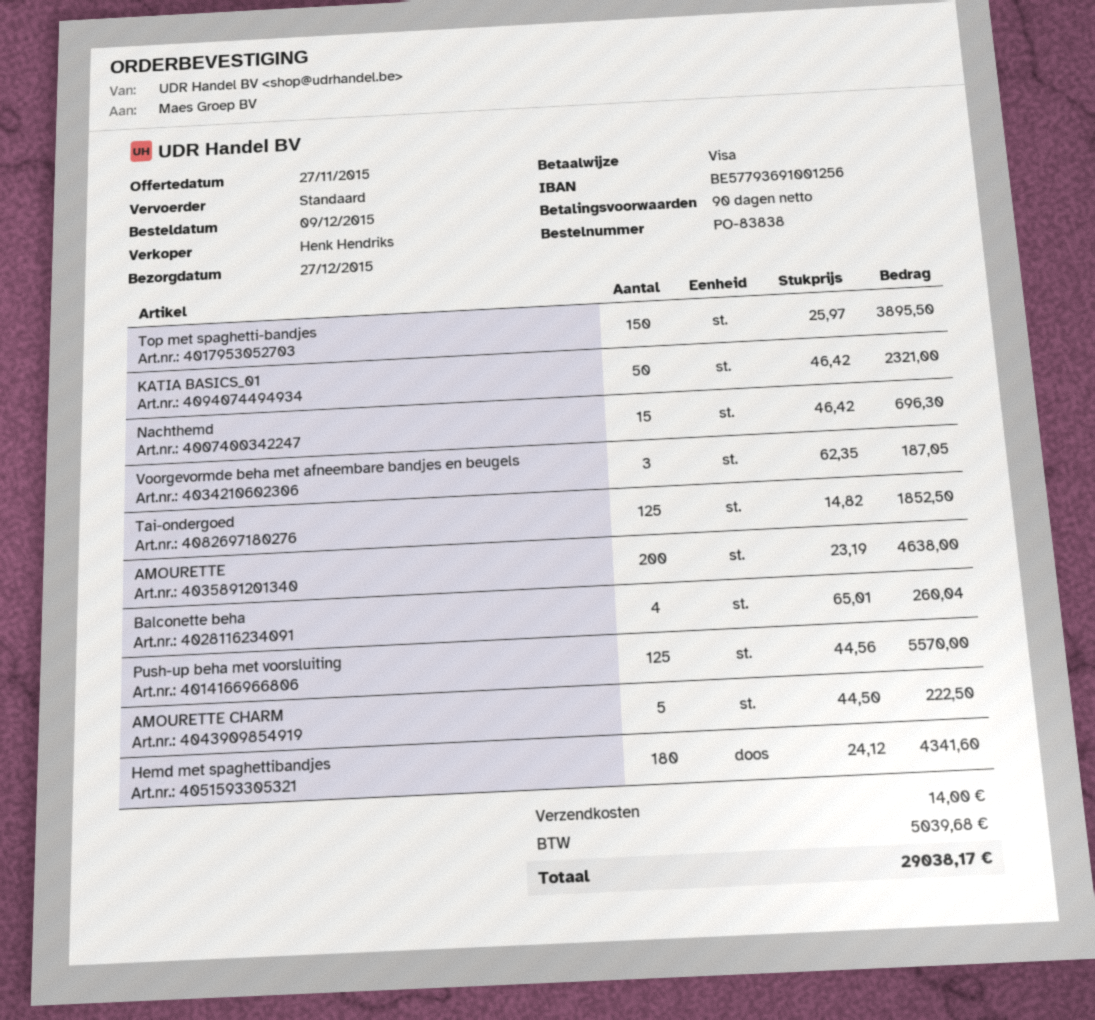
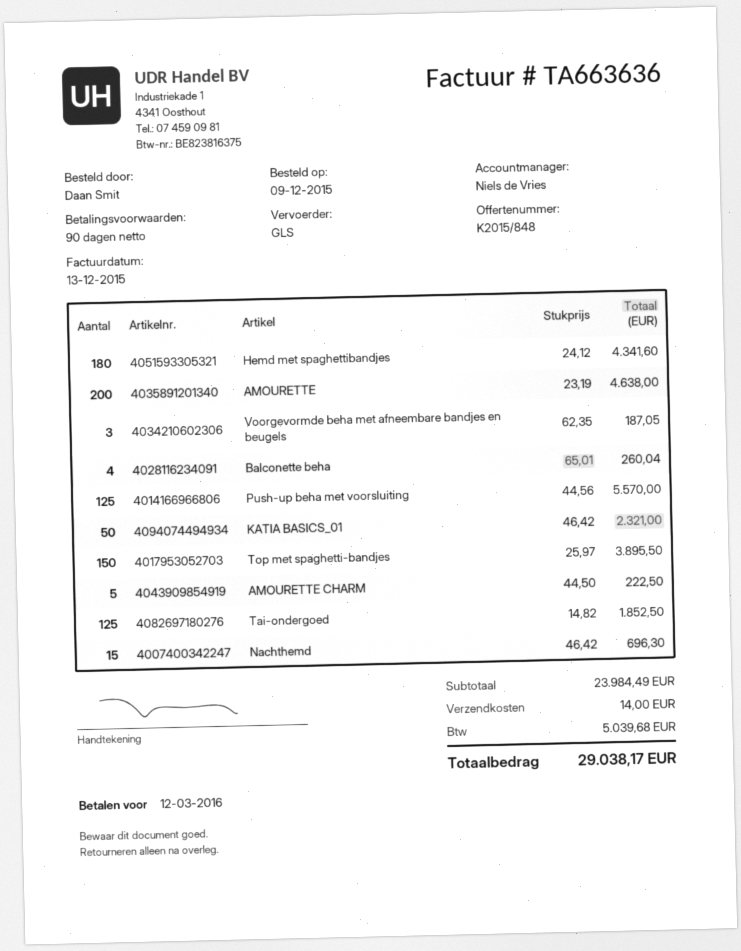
sales rep: Henk Hendriks -> Niels de Vries
shipping method: standard -> GLS

